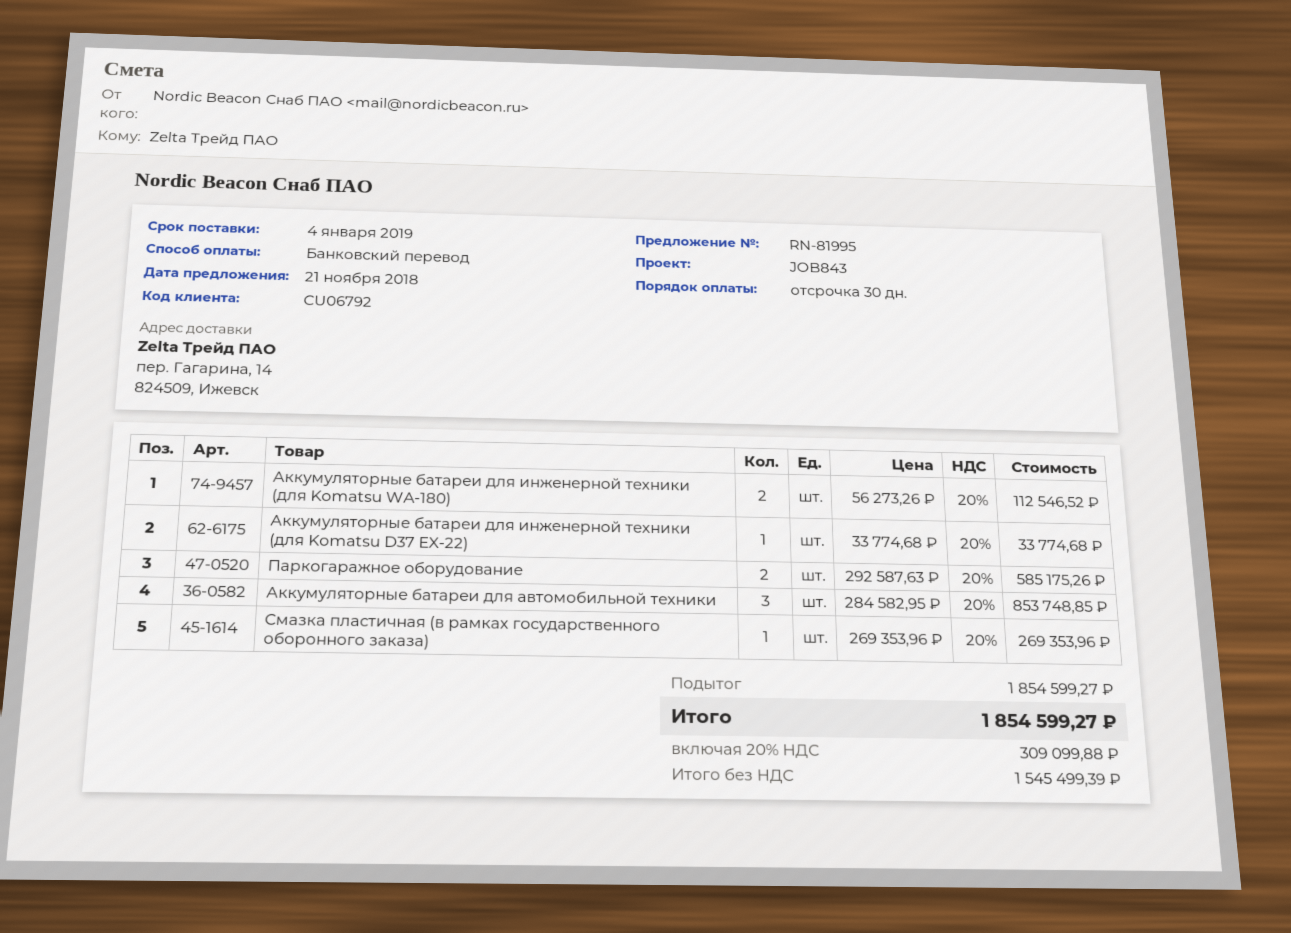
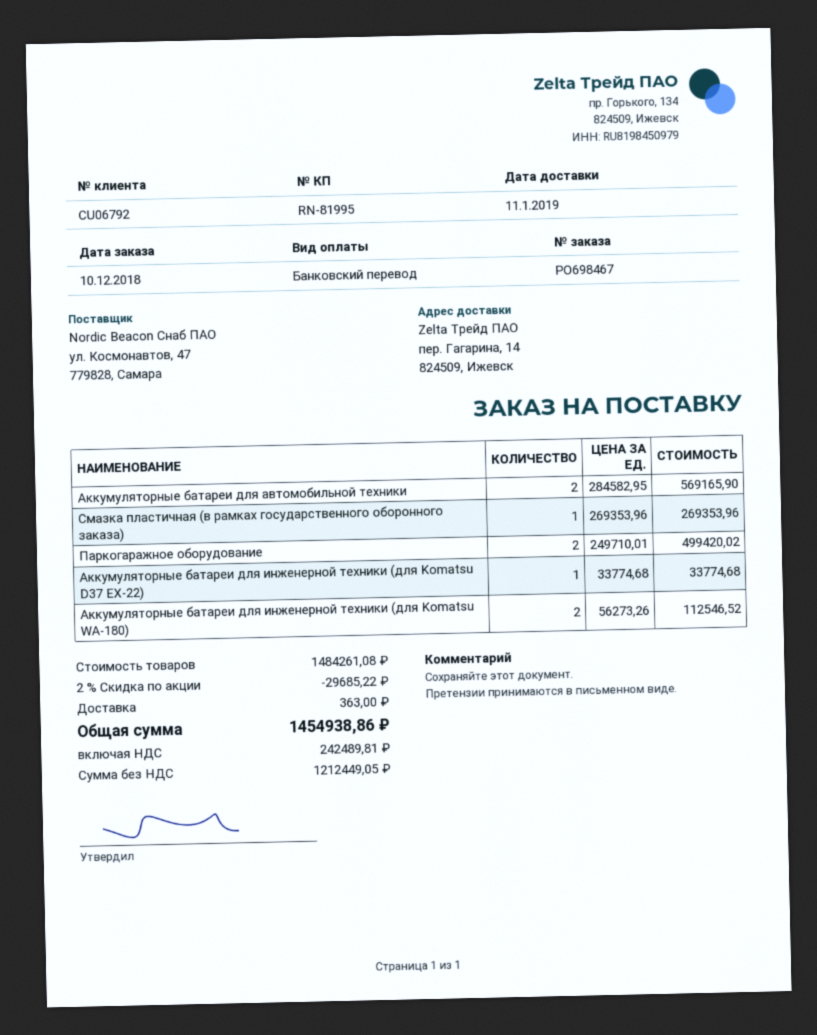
delivery date: 2019-01-04 -> 2019-01-11
Паркогаражное оборудование: 2 x 292587.63 = 585175.26 -> 2 x 249710.01 = 499420.02
Аккумуляторные батареи для автомобильной техники: 3 x 284582.95 = 853748.85 -> 2 x 284582.95 = 569165.90
subtotal: 1854599.27 -> 1484261.08
discount: none -> 2% = 29685.22
shipping: none -> 363.00
net: 1545499.39 -> 1212449.05
tax: 309099.88 -> 242489.81
total: 1854599.27 -> 1454938.86

